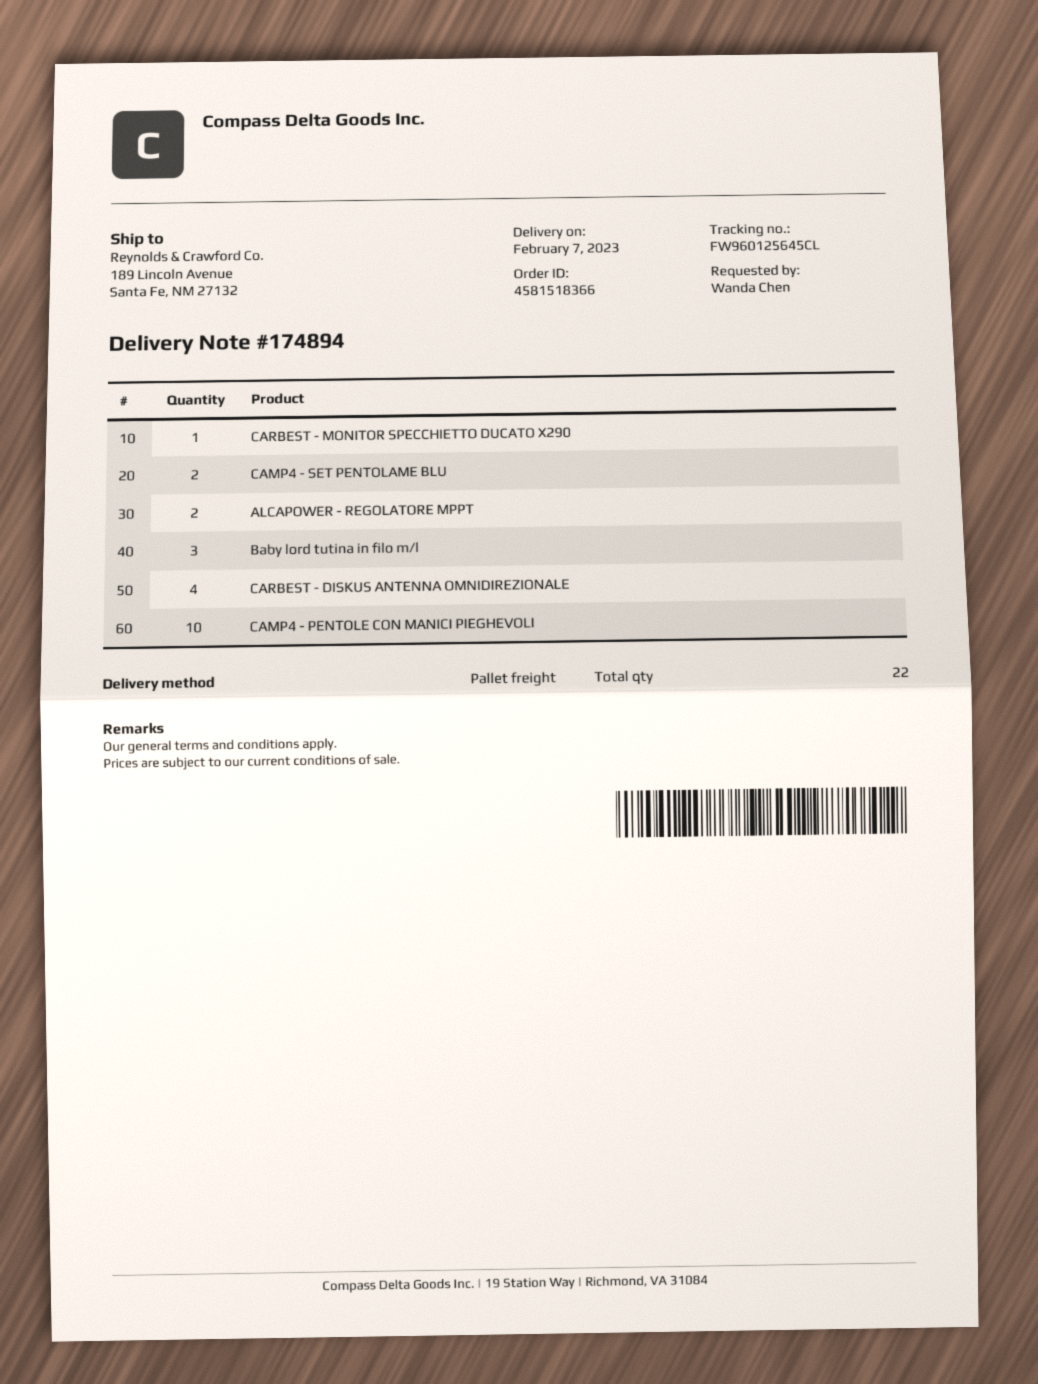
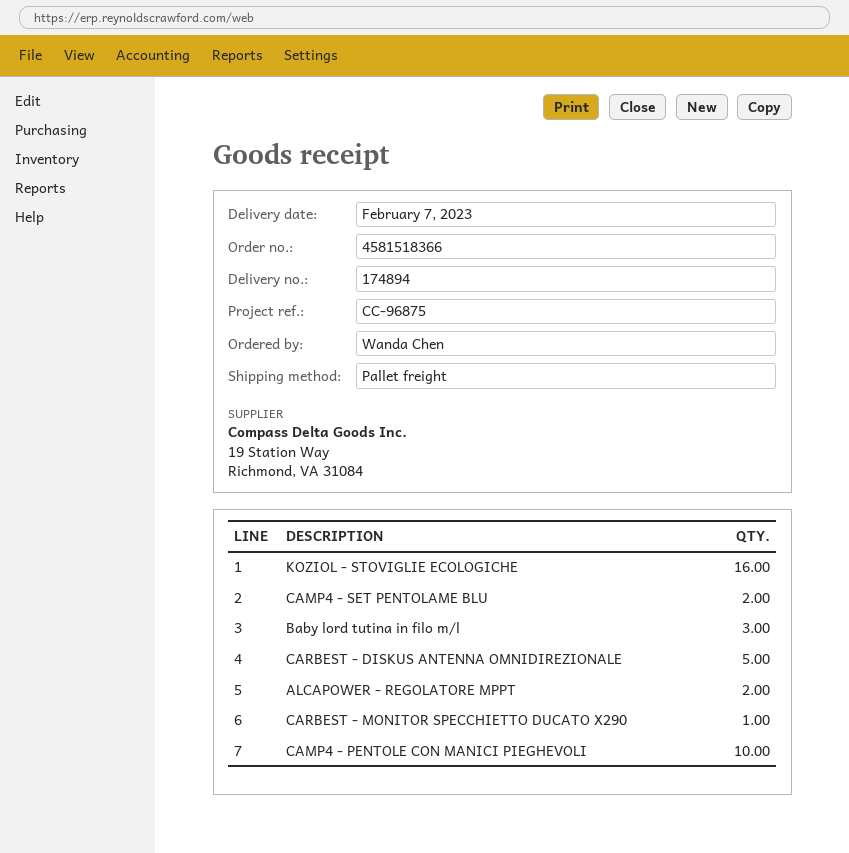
CARBEST - DISKUS ANTENNA OMNIDIREZIONALE: 4 -> 5
KOZIOL - STOVIGLIE ECOLOGICHE: none -> 16

